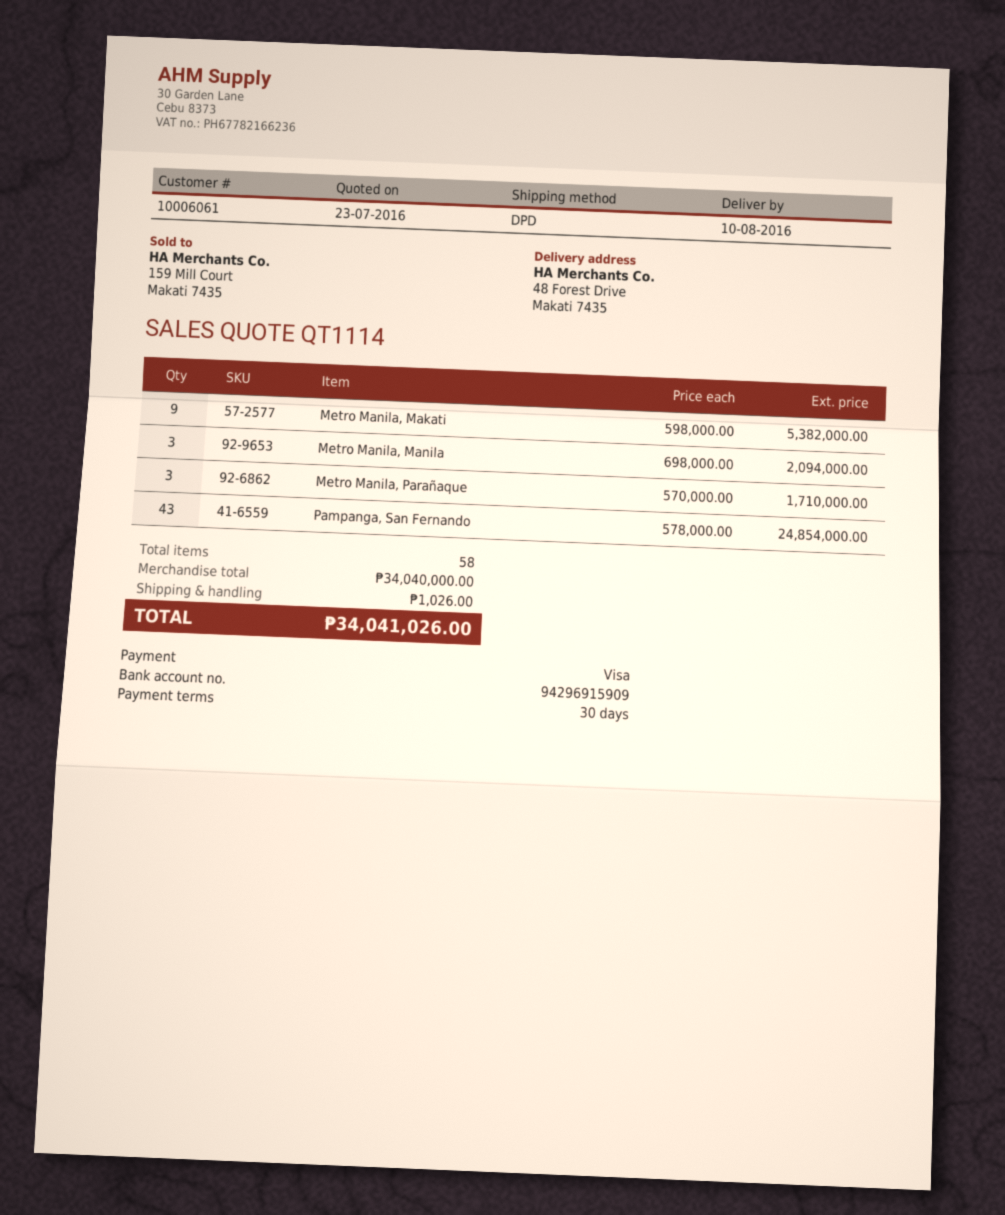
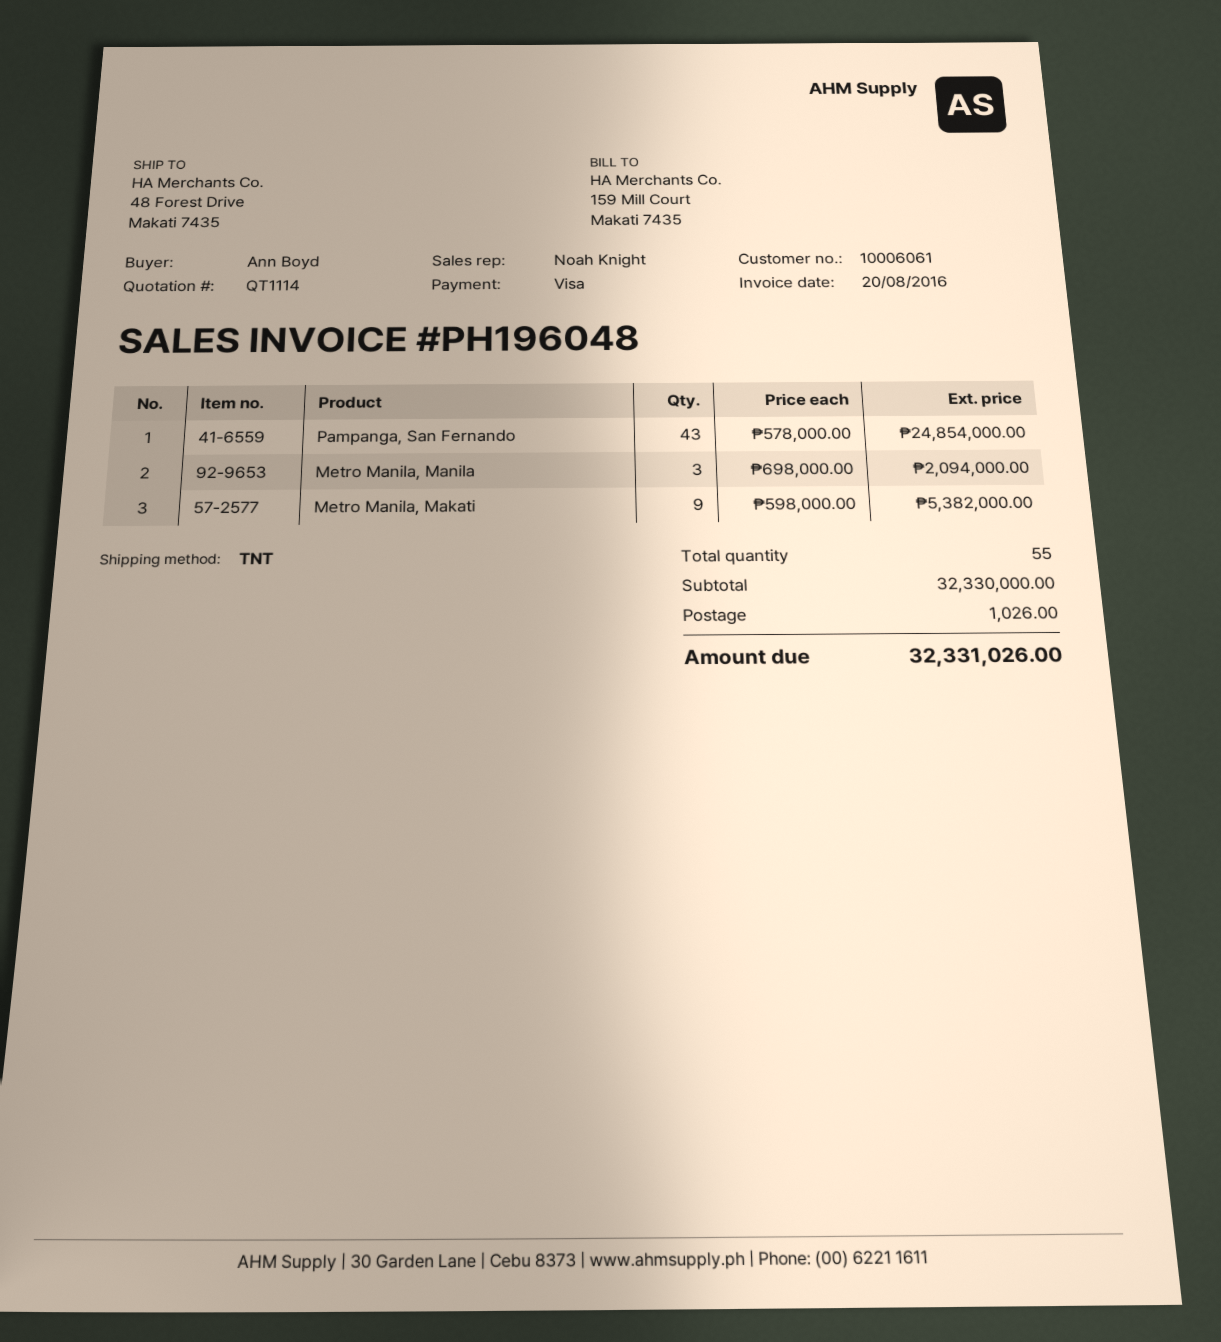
shipping method: DPD -> TNT
Metro Manila, Parañaque: 3 x 570000.00 = 1710000.00 -> none
total quantity: 58 -> 55
subtotal: 34040000.00 -> 32330000.00
total: 34041026.00 -> 32331026.00

